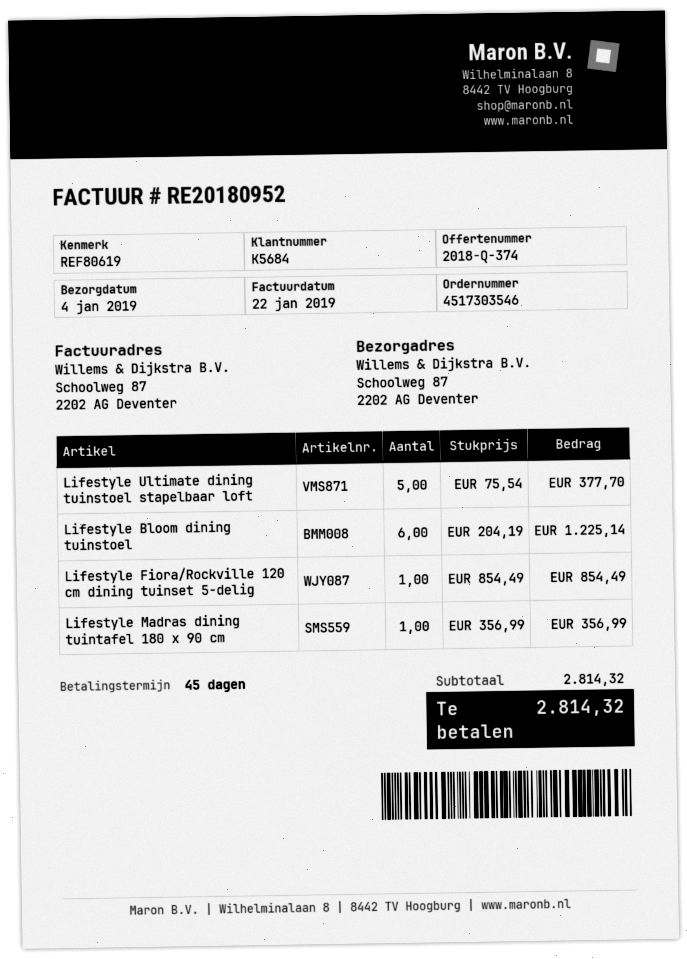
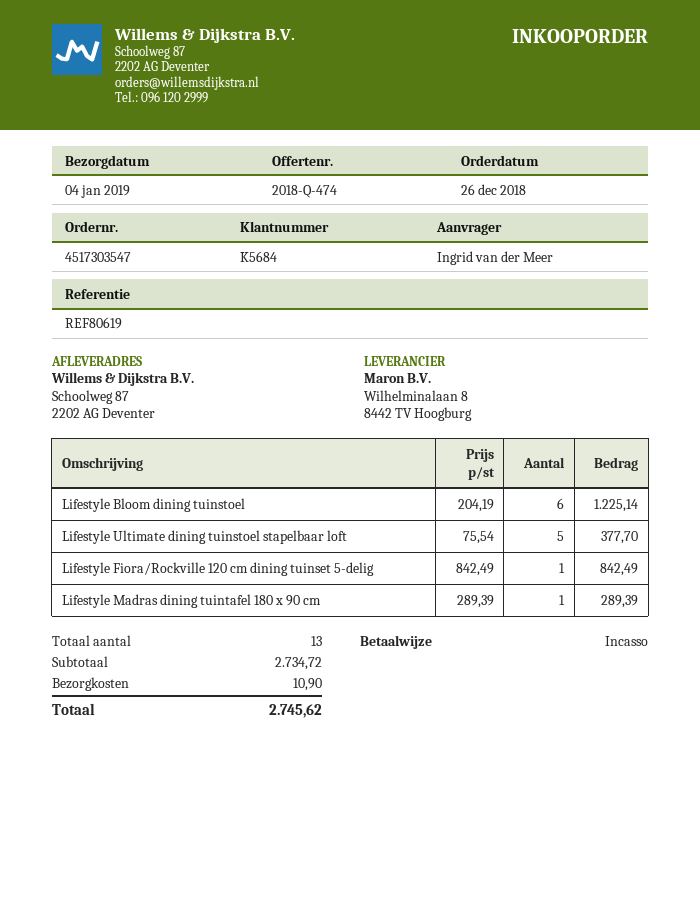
quote number: 2018-Q-374 -> 2018-Q-474
order number: 4517303546 -> 4517303547
Lifestyle Fiora/Rockville 120 cm dining tuinset 5-delig: 1 x 854.49 = 854.49 -> 1 x 842.49 = 842.49
Lifestyle Madras dining tuintafel 180 x 90 cm: 1 x 356.99 = 356.99 -> 1 x 289.39 = 289.39
subtotal: 2814.32 -> 2734.72
shipping: none -> 10.90
total: 2814.32 -> 2745.62

